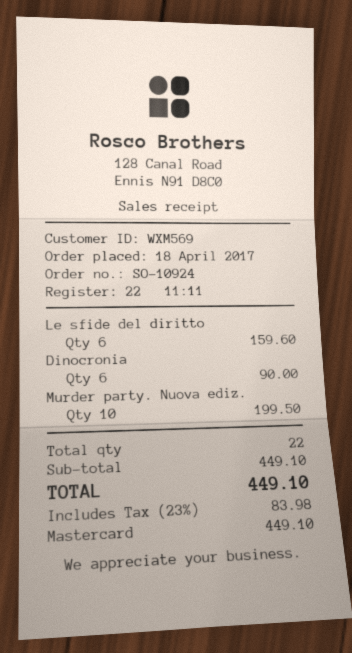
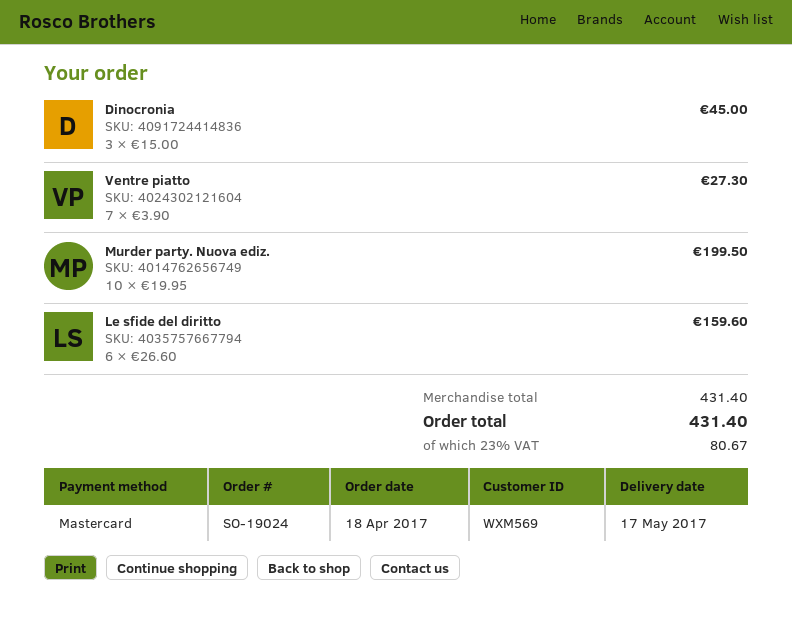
order number: SO-10924 -> SO-19024
Dinocronia: 6 for 90.00 -> 3 for 45.00
Ventre piatto: none -> 7 for 27.30
subtotal: 449.10 -> 431.40
tax: 23% = 83.98 -> 23% = 80.67
total: 449.10 -> 431.40

